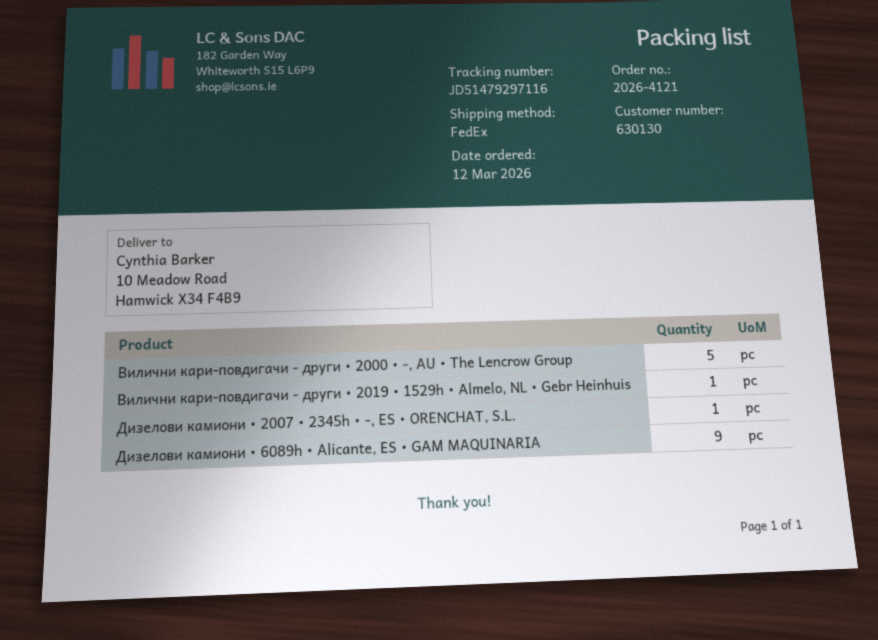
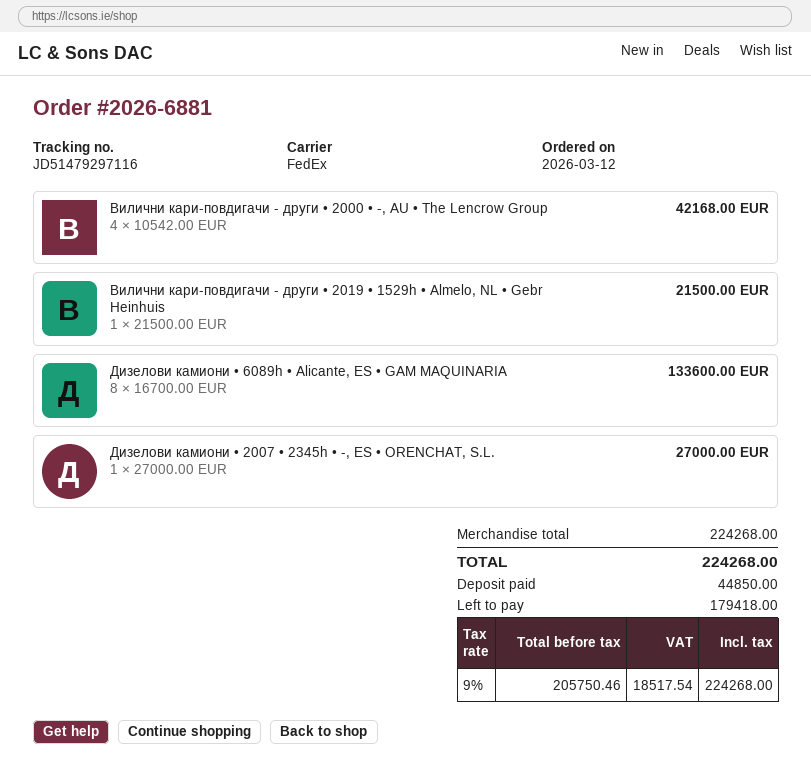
order number: 2026-4121 -> 2026-6881
Вилични кари-повдигачи - други • 2000 • -, AU • The Lencrow Group: 5 -> 4
Дизелови камиони • 6089h • Alicante, ES • GAM MAQUINARIA: 9 -> 8

